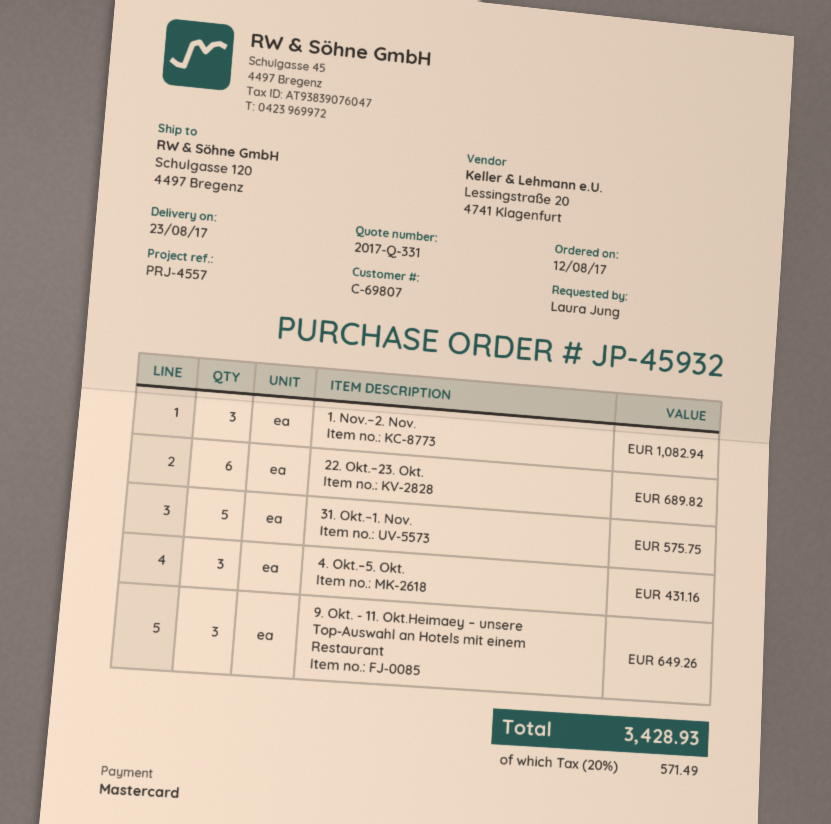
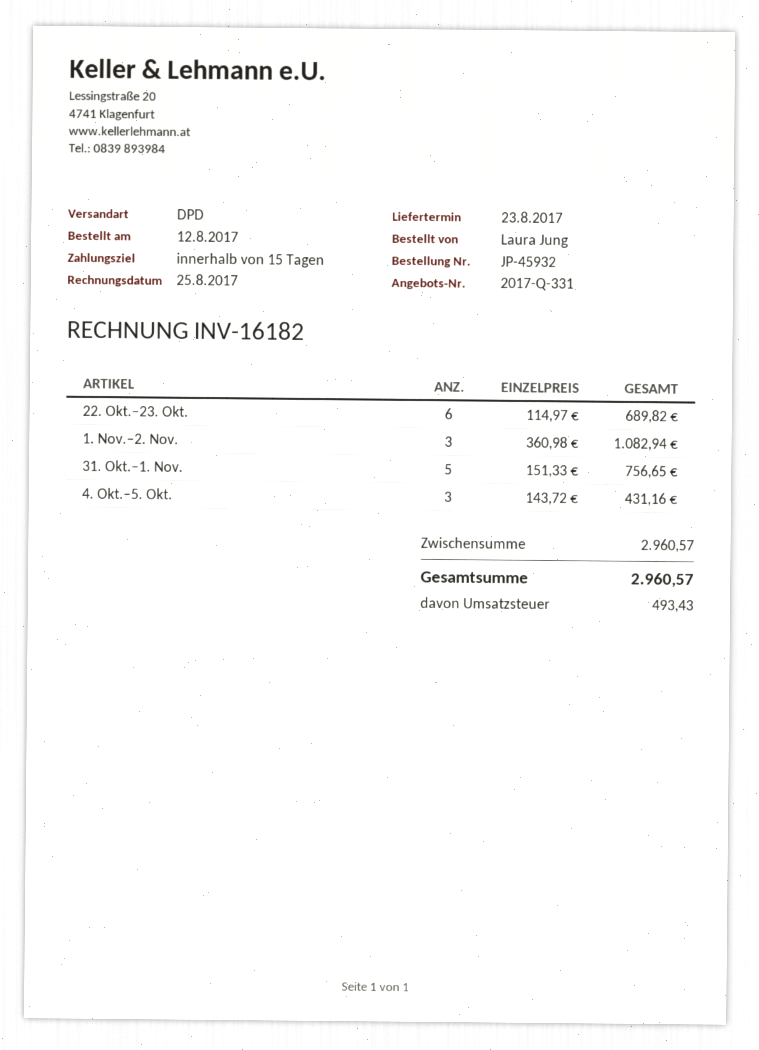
31. Okt.–1. Nov.: 5 for 575.75 -> 5 for 756.65
9. Okt. - 11. Okt.Heimaey – unsere Top-Auswahl an Hotels mit einem Restaurant: 3 for 649.26 -> none
tax: 571.49 -> 493.43
total: 3428.93 -> 2960.57

